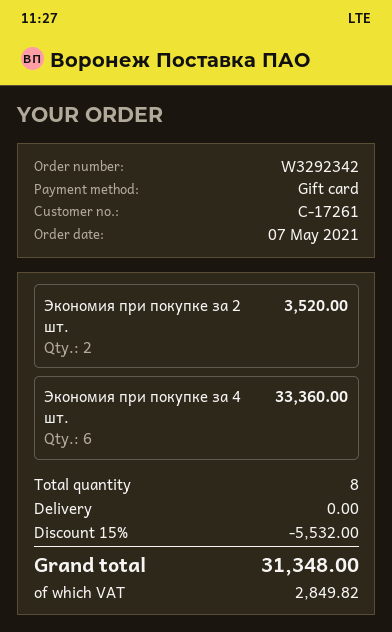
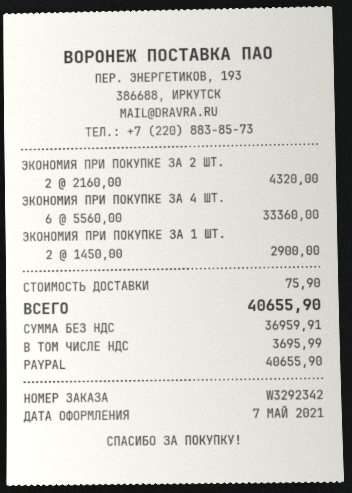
payment method: gift card -> PayPal
Экономия при покупке за 2 шт.: 2 for 3520.00 -> 2 for 4320.00
ЭКОНОМИЯ ПРИ ПОКУПКЕ ЗА 1 ШТ.: none -> 2 for 2900.00
discount: 15% = 5532.00 -> none
shipping: 0.00 -> 75.90
tax: 2849.82 -> 3695.99
total: 31348.00 -> 40655.90

